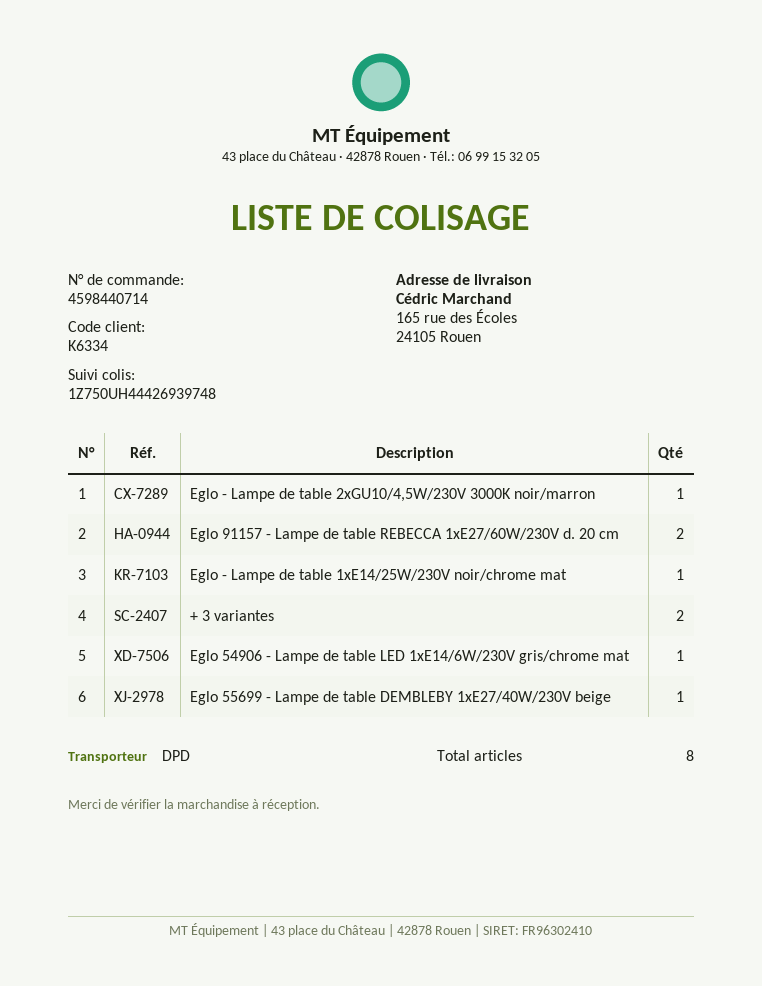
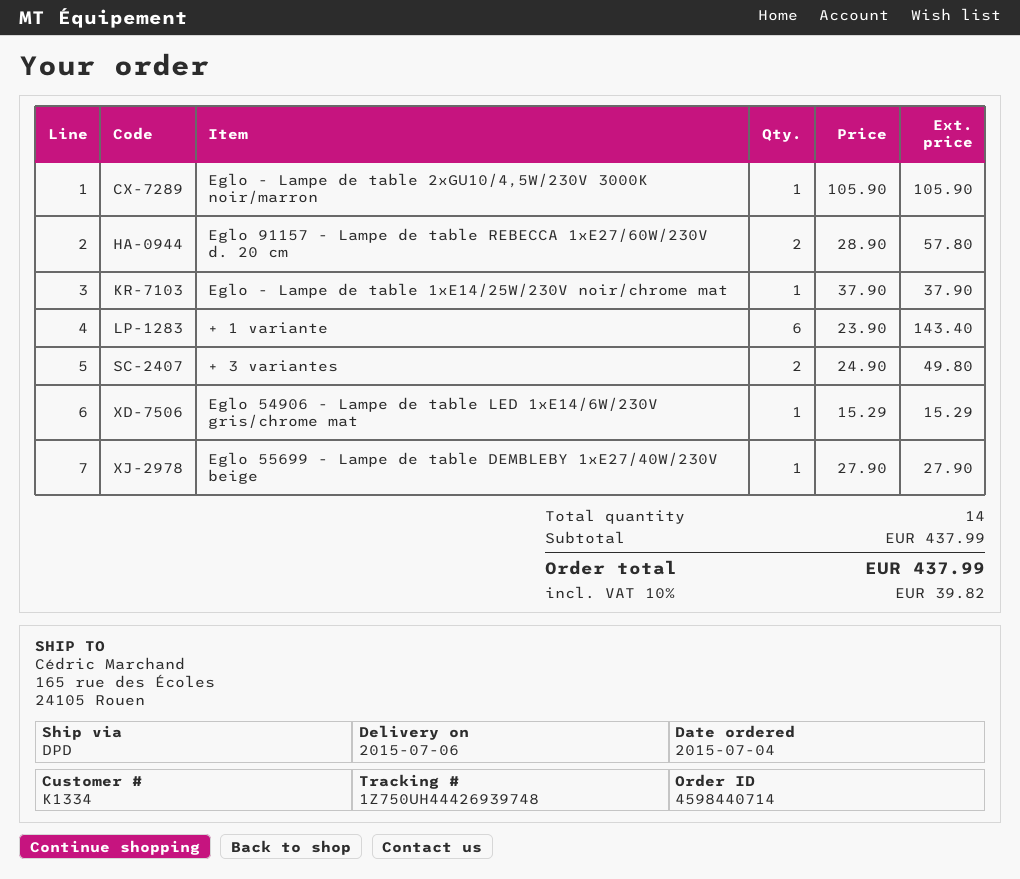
customer number: K6334 -> K1334
+ 1 variante: none -> 6
total quantity: 8 -> 14

